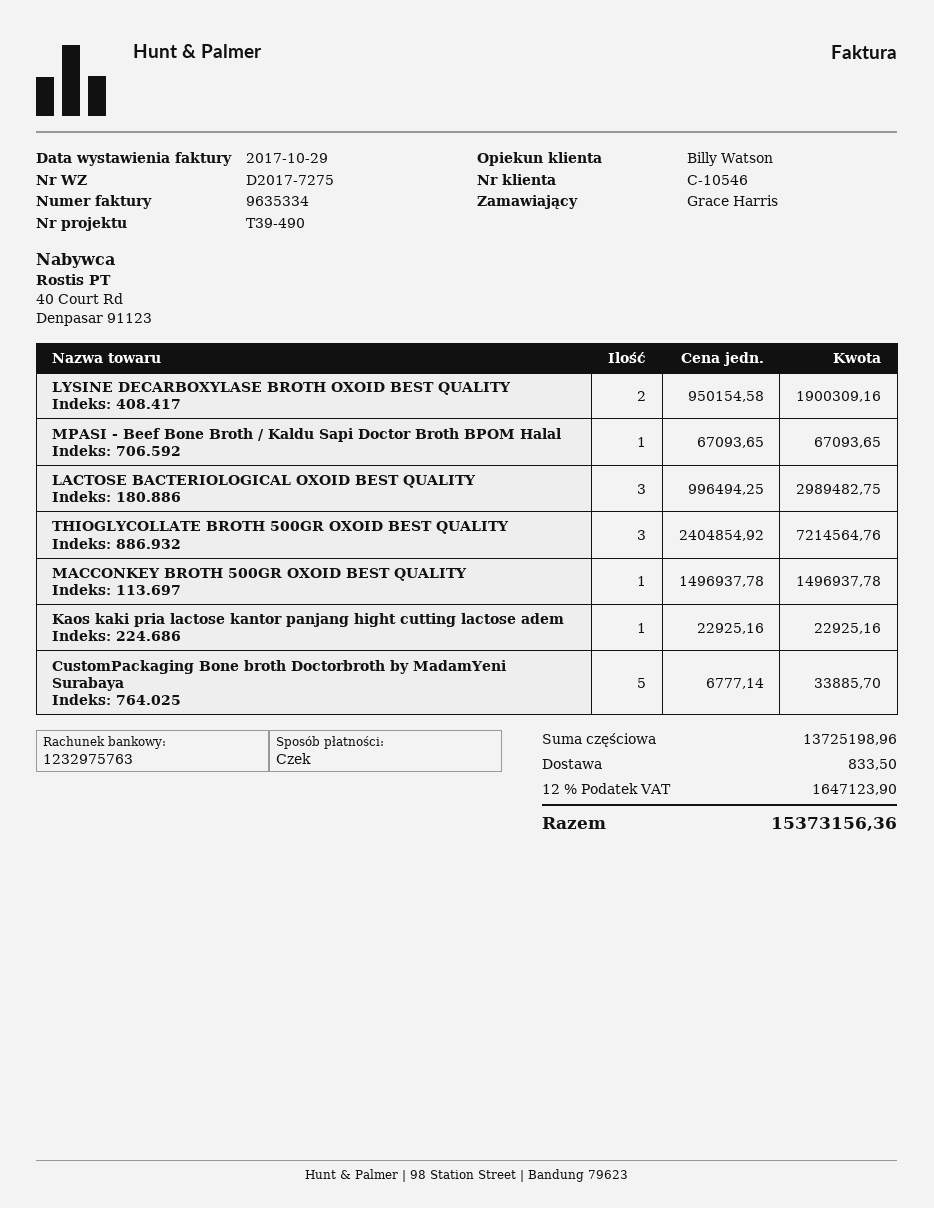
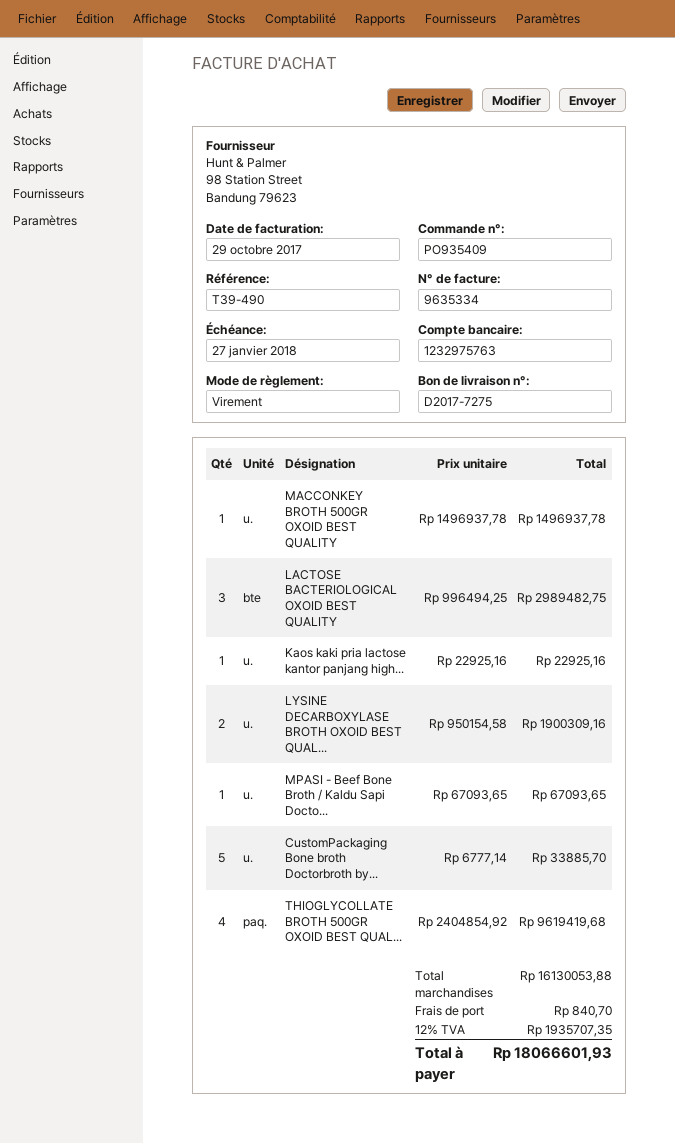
payment method: cheque -> bank transfer
THIOGLYCOLLATE BROTH 500GR OXOID BEST QUALITY: 3 x 2404854.92 = 7214564.76 -> 4 x 2404854.92 = 9619419.68
subtotal: 13725198.96 -> 16130053.88
shipping: 833.50 -> 840.70
tax: 12% = 1647123.90 -> 12% = 1935707.35
total: 15373156.36 -> 18066601.93

